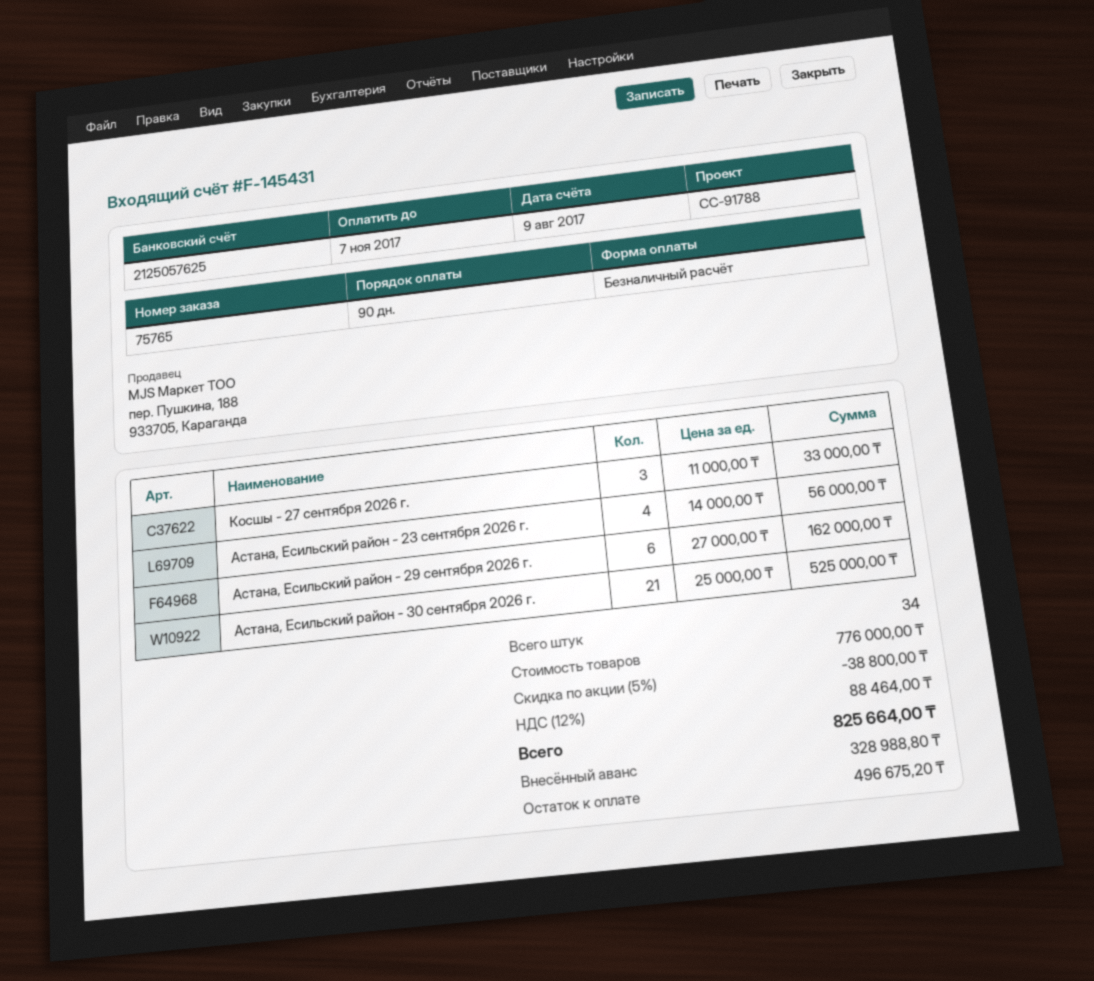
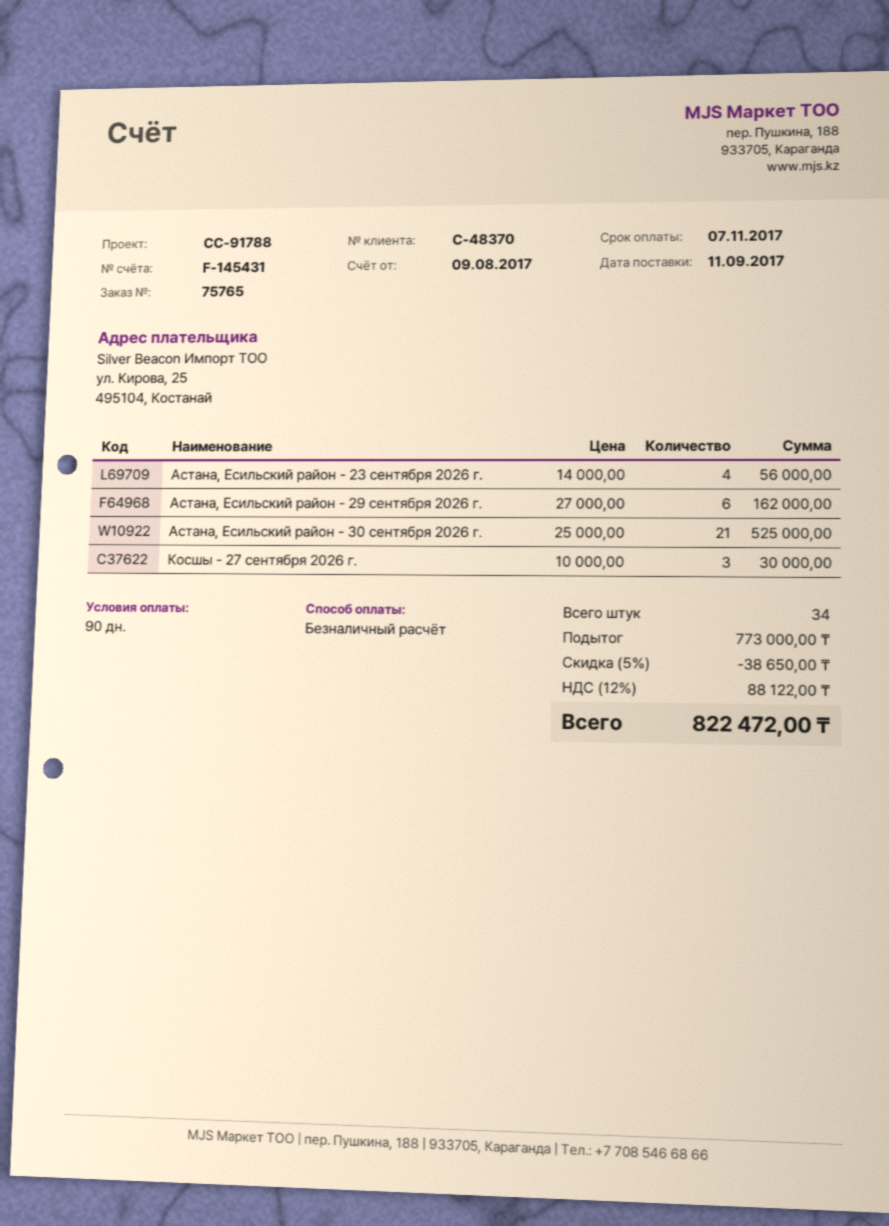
Косшы - 27 сентября 2026 г.: 3 x 11000.00 = 33000.00 -> 3 x 10000.00 = 30000.00
subtotal: 776000.00 -> 773000.00
discount: 5% = 38800.00 -> 5% = 38650.00
tax: 12% = 88464.00 -> 12% = 88122.00
total: 825664.00 -> 822472.00

